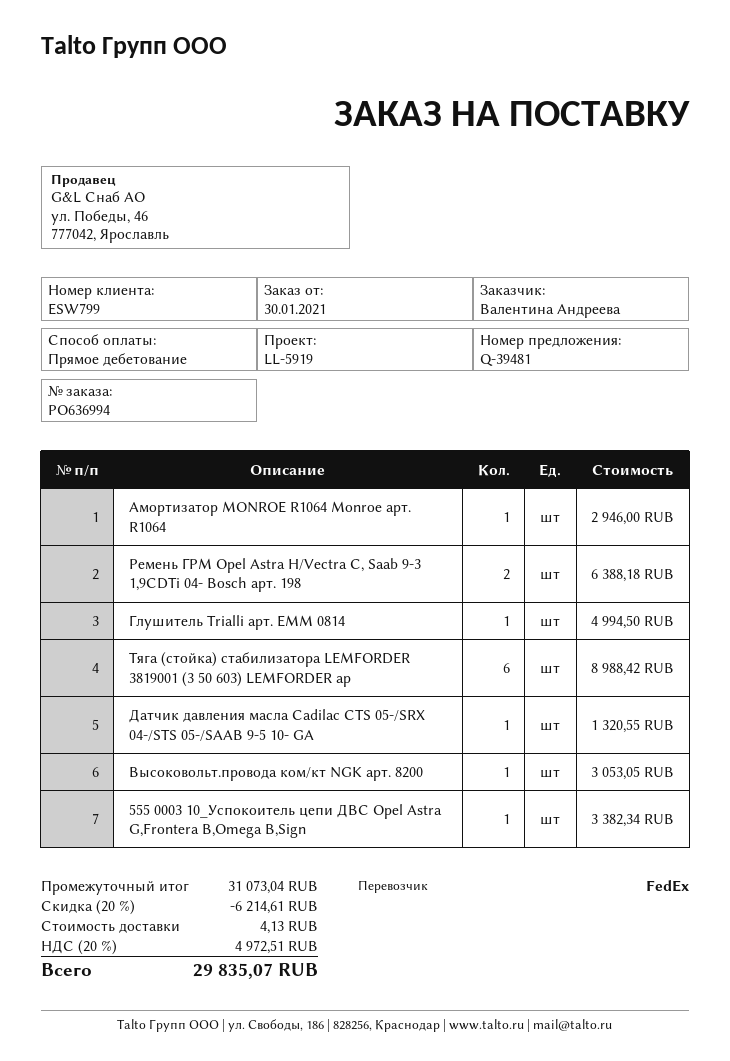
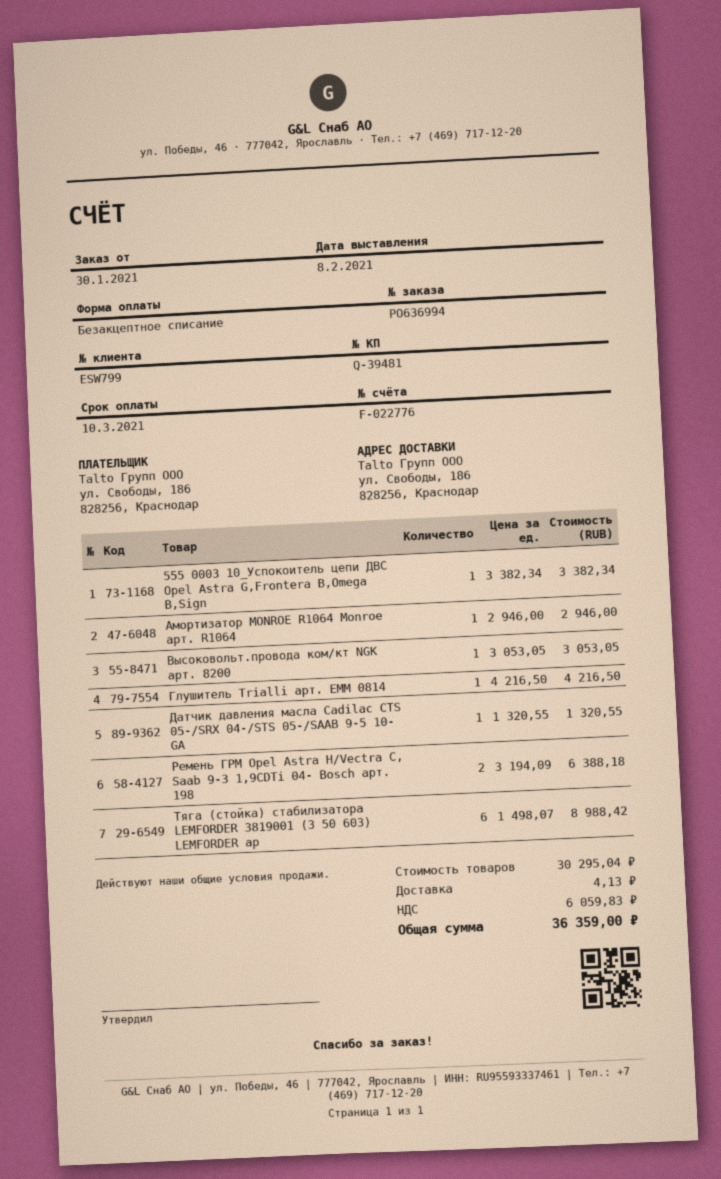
Глушитель Trialli арт. EMM 0814: 1 for 4994.50 -> 1 for 4216.50
subtotal: 31073.04 -> 30295.04
discount: 20% = 6214.61 -> none
tax: 4972.51 -> 6059.83
total: 29835.07 -> 36359.00

